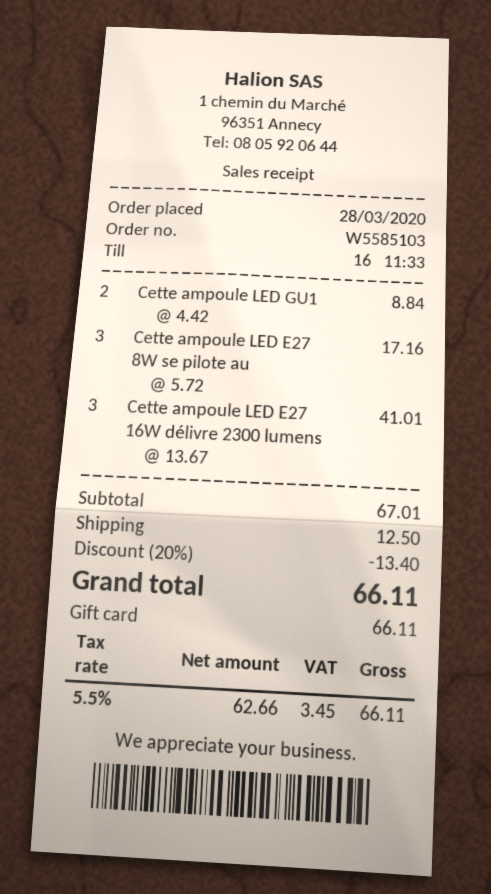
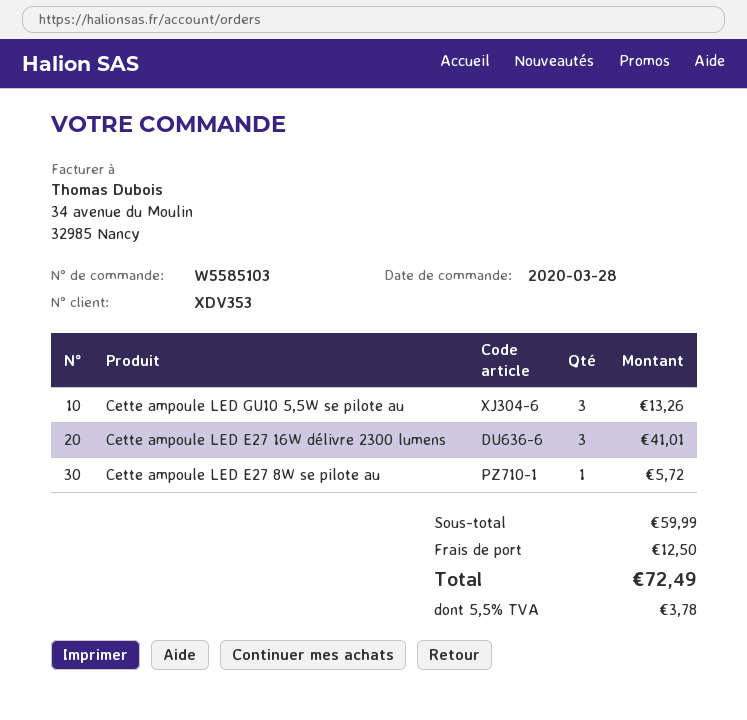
Cette ampoule LED GU1: 2 for 8.84 -> 3 for 13.26
Cette ampoule LED E27 8W se pilote au: 3 for 17.16 -> 1 for 5.72
subtotal: 67.01 -> 59.99
discount: 20% = 13.40 -> none
tax: 5.5% = 3.45 -> 5.5% = 3.78
total: 66.11 -> 72.49

